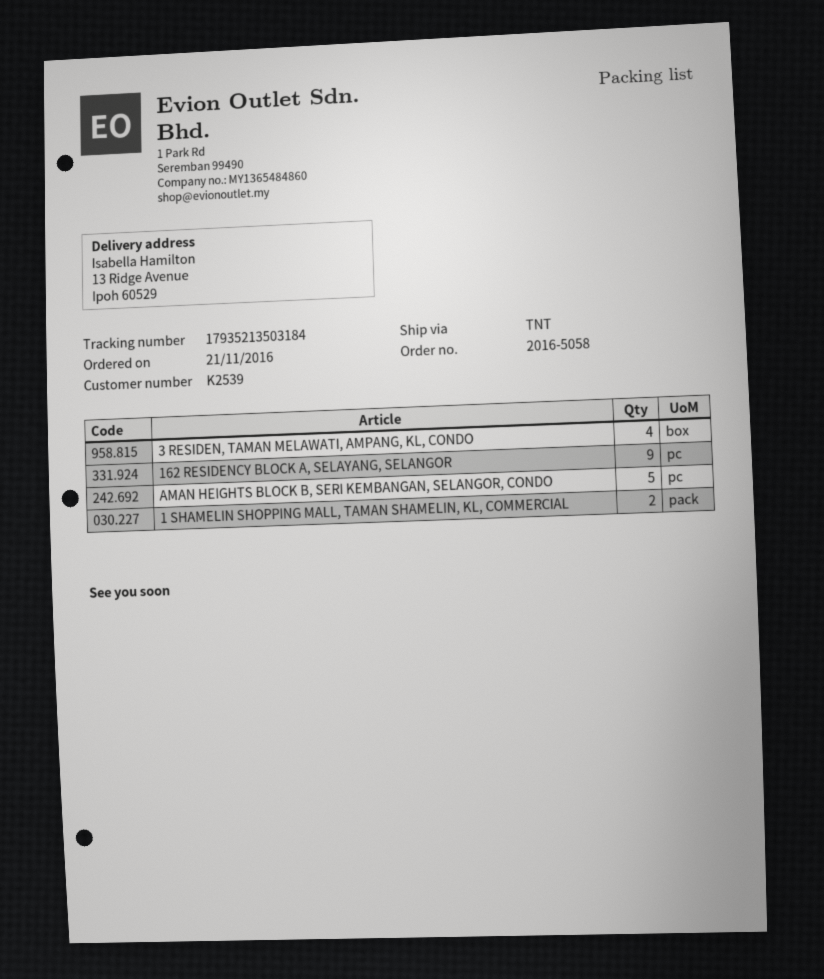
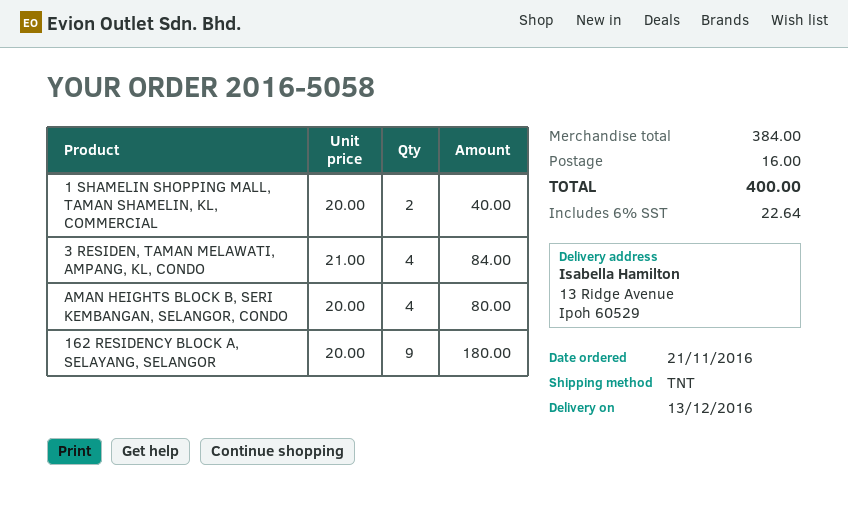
AMAN HEIGHTS BLOCK B, SERI KEMBANGAN, SELANGOR, CONDO: 5 -> 4

